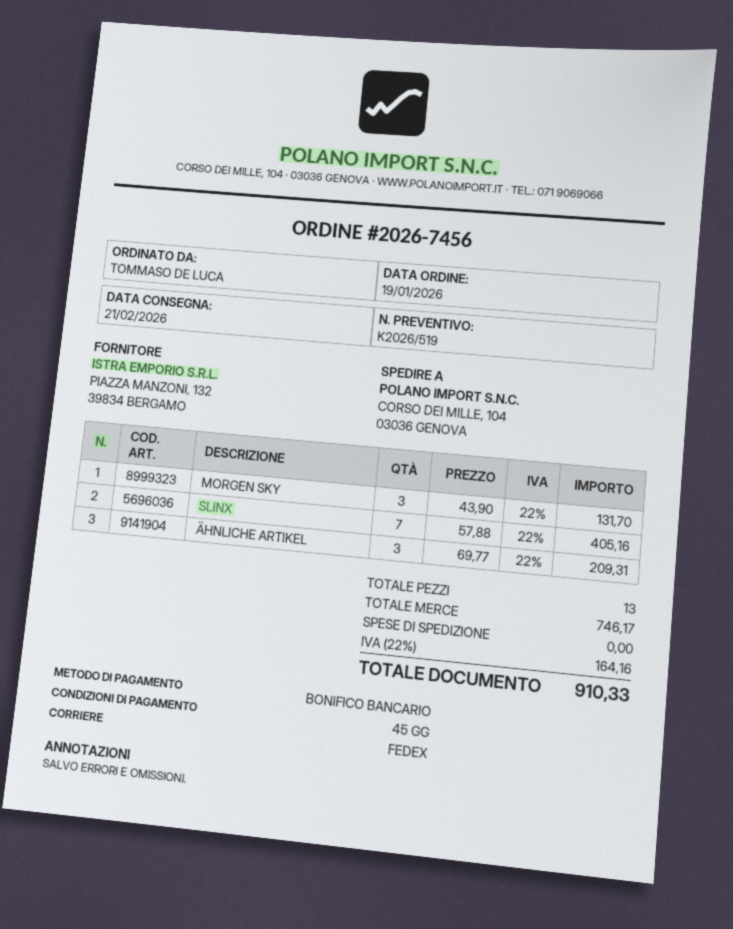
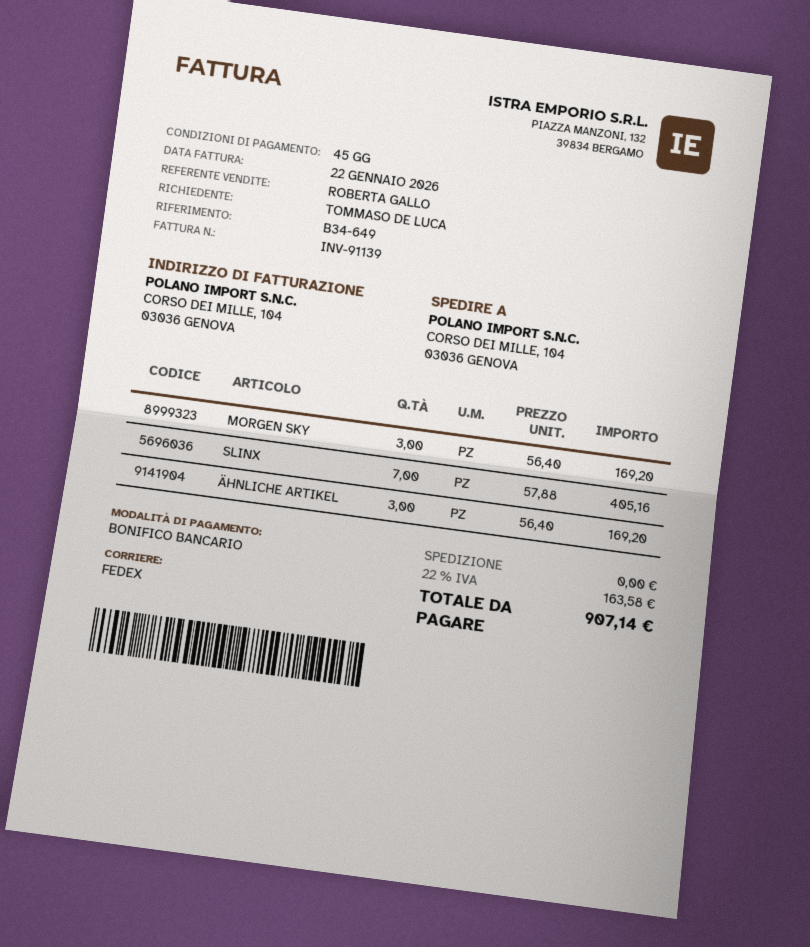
MORGEN SKY: 3 x 43.90 = 131.70 -> 3 x 56.40 = 169.20
ÄHNLICHE ARTIKEL: 3 x 69.77 = 209.31 -> 3 x 56.40 = 169.20
tax: 22% = 164.16 -> 22% = 163.58
total: 910.33 -> 907.14

